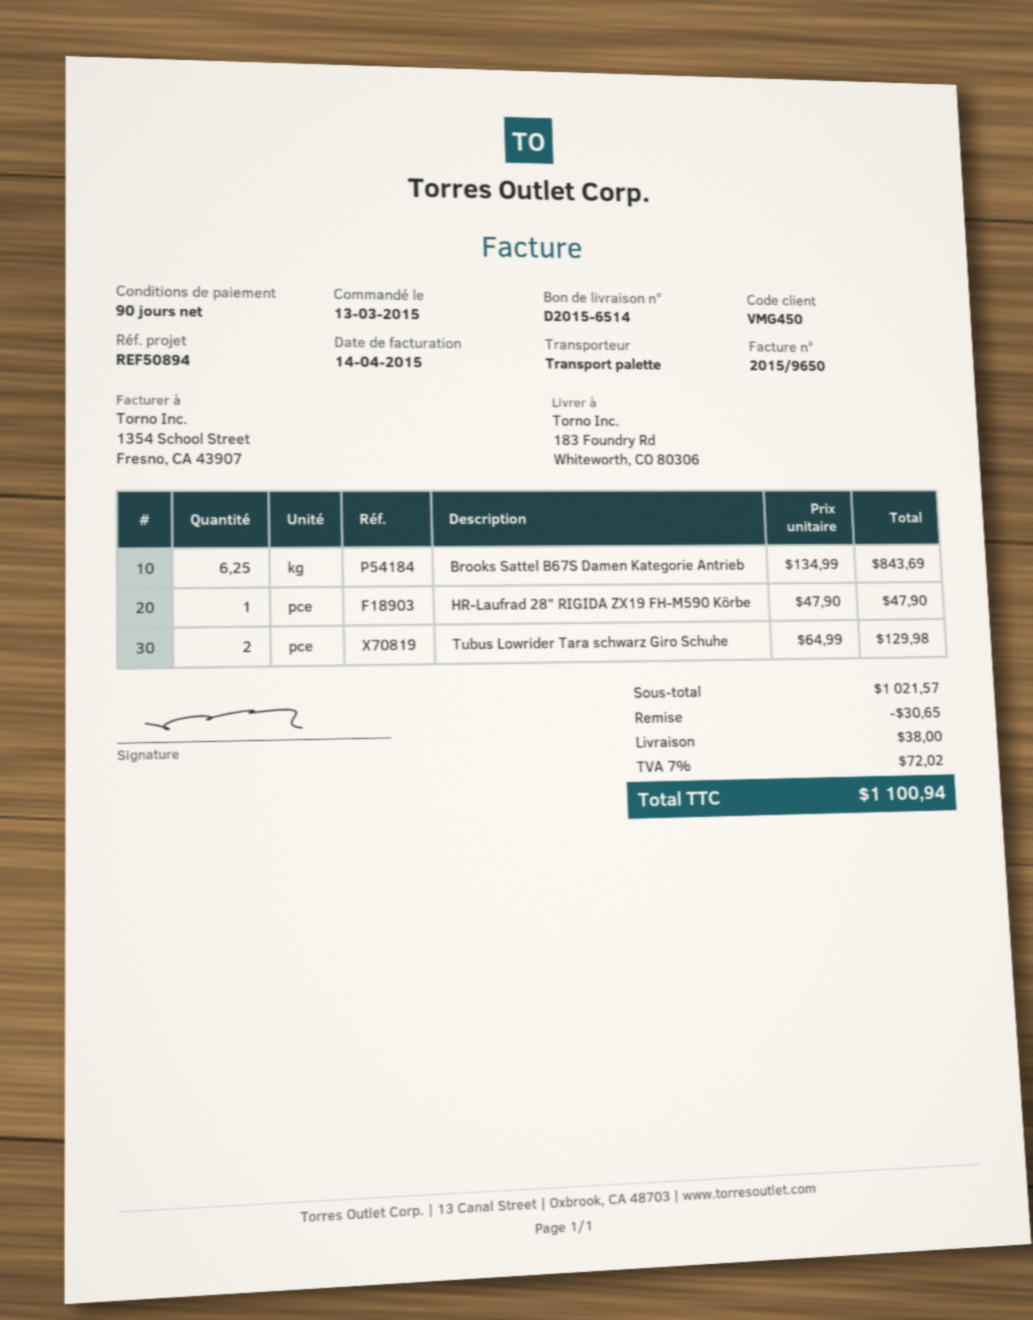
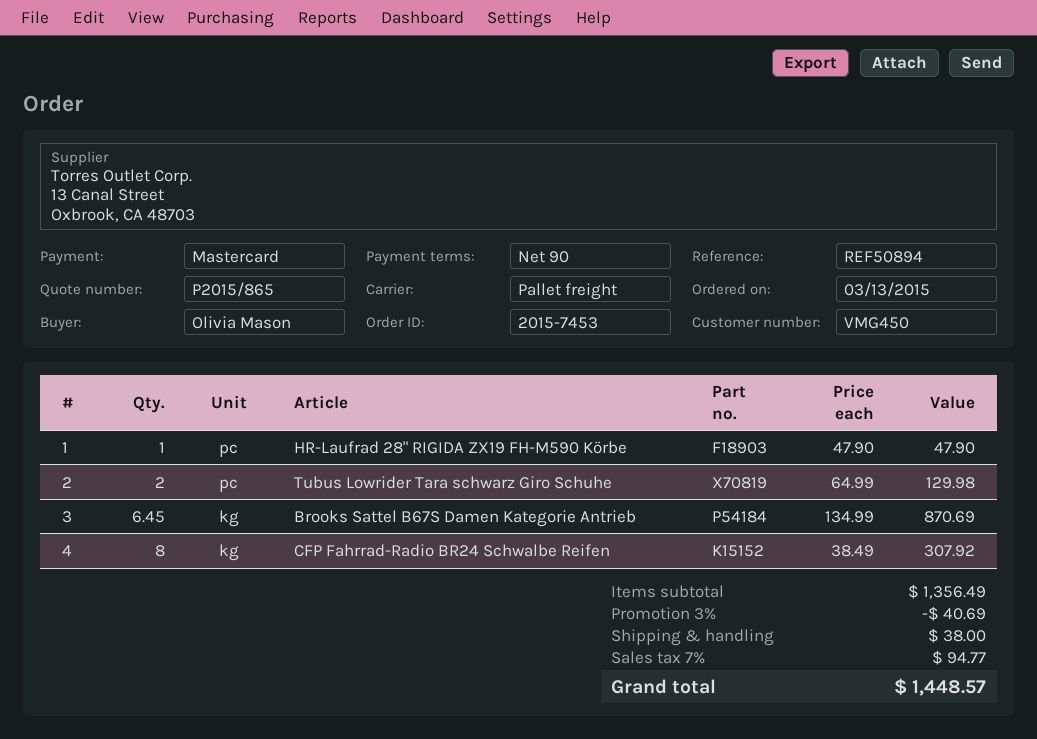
Brooks Sattel B67S Damen Kategorie Antrieb: 6.25 x 134.99 = 843.69 -> 6.45 x 134.99 = 870.69
CFP Fahrrad-Radio BR24 Schwalbe Reifen: none -> 8 x 38.49 = 307.92
subtotal: 1021.57 -> 1356.49
discount: 30.65 -> 40.69
tax: 7% = 72.02 -> 7% = 94.77
total: 1100.94 -> 1448.57

